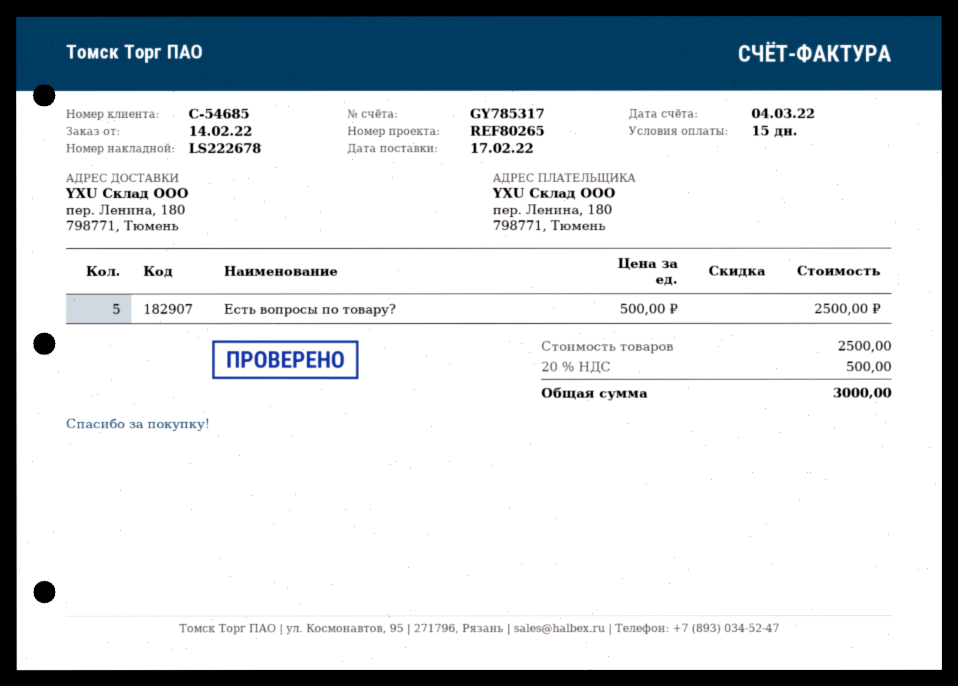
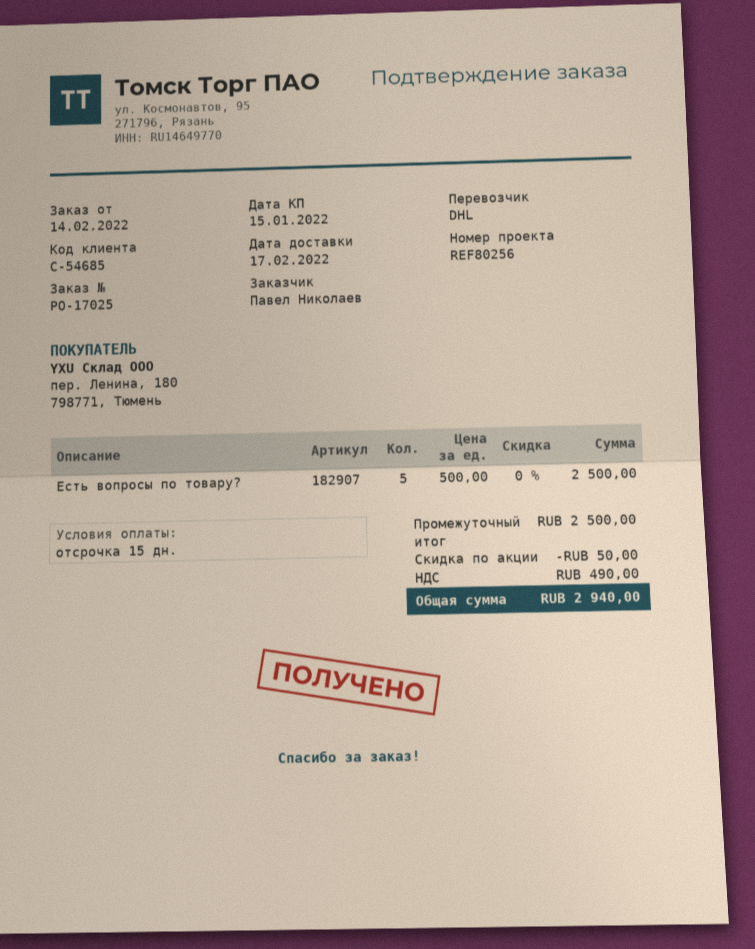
reference: REF80265 -> REF80256
discount: none -> 50.00
tax: 500.00 -> 490.00
total: 3000.00 -> 2940.00

